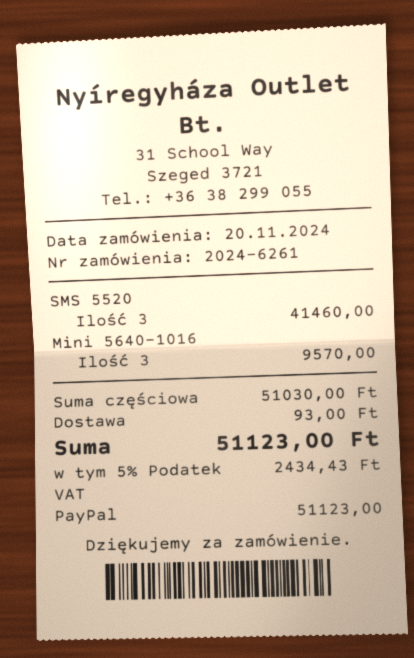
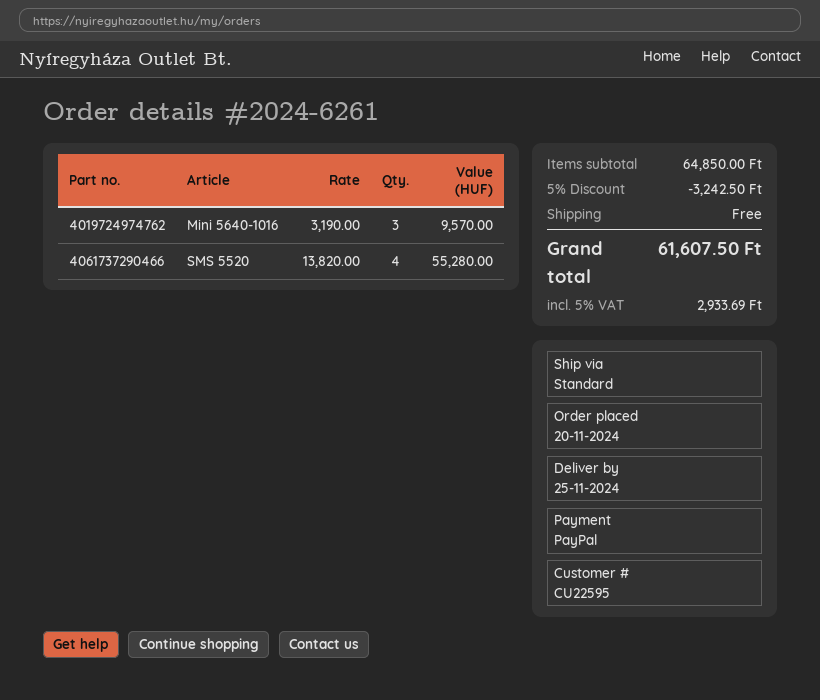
SMS 5520: 3 for 41460.00 -> 4 for 55280.00
subtotal: 51030.00 -> 64850.00
discount: none -> 5% = 3242.50
shipping: 93.00 -> 0.00
tax: 5% = 2434.43 -> 5% = 2933.69
total: 51123.00 -> 61607.50

